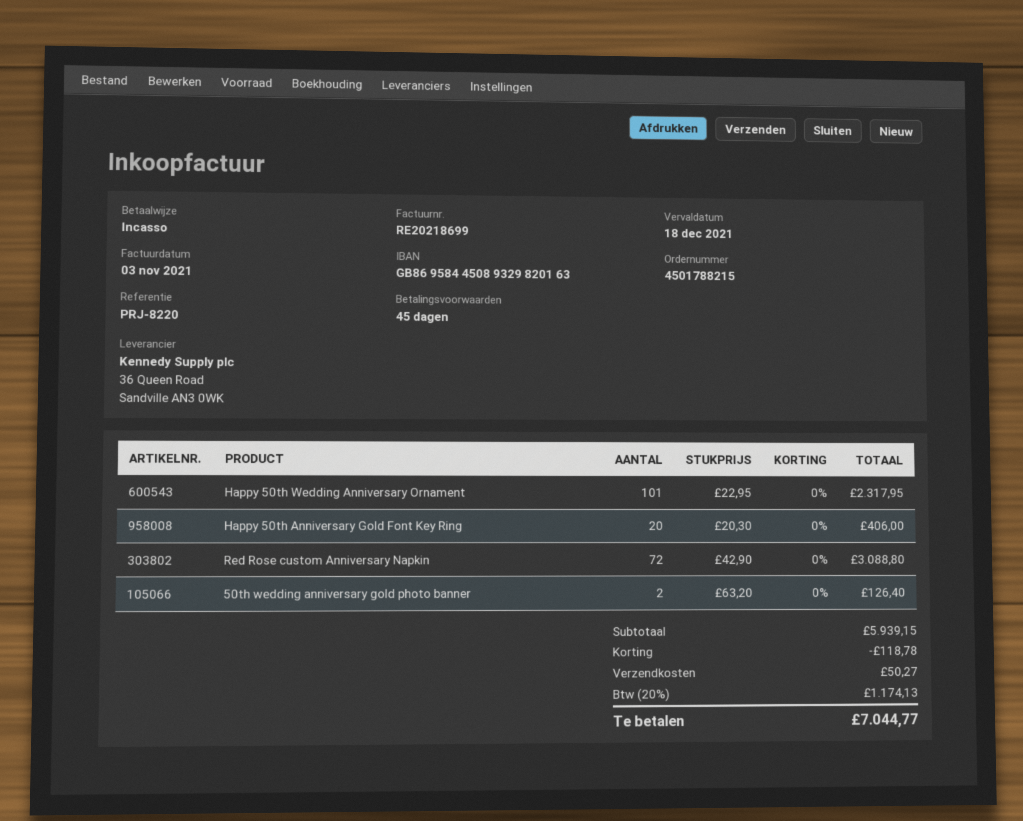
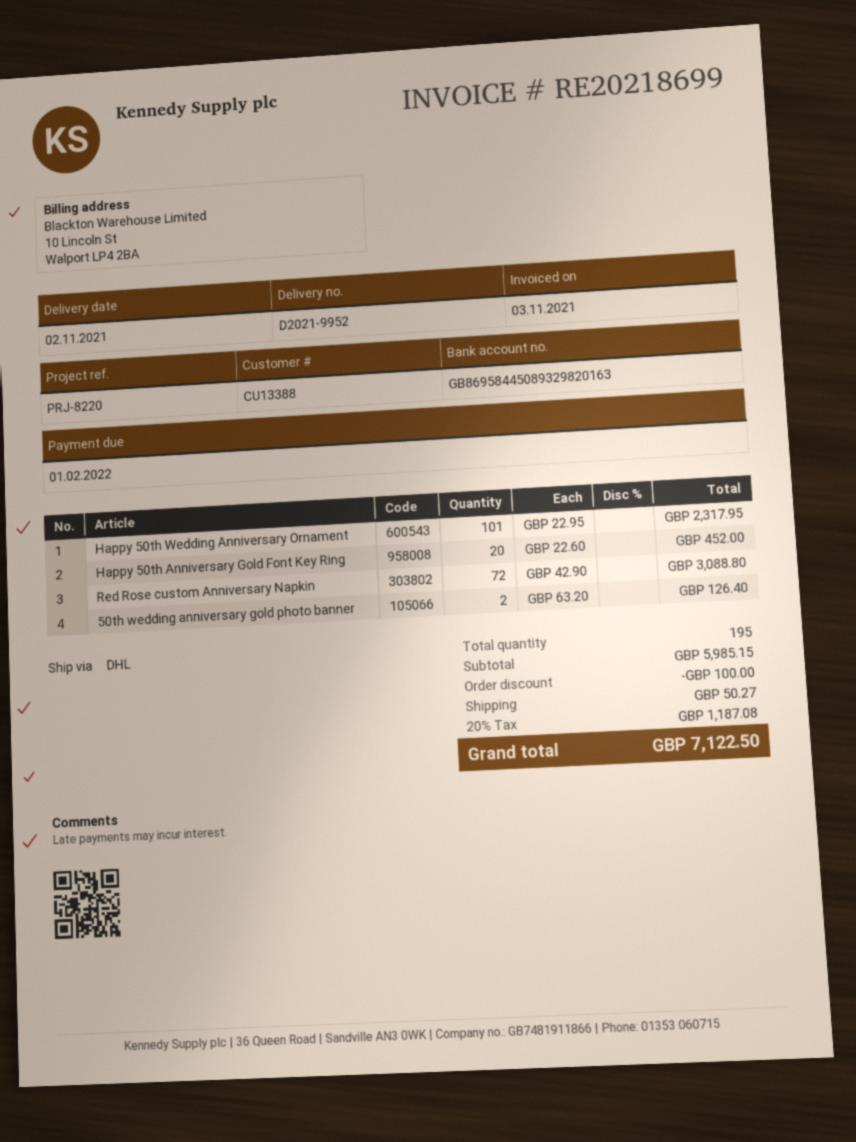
due date: 2021-12-18 -> 2022-02-01
Happy 50th Anniversary Gold Font Key Ring: 20 x 20.30 = 406.00 -> 20 x 22.60 = 452.00
subtotal: 5939.15 -> 5985.15
discount: 118.78 -> 100.00
tax: 20% = 1174.13 -> 20% = 1187.08
total: 7044.77 -> 7122.50

